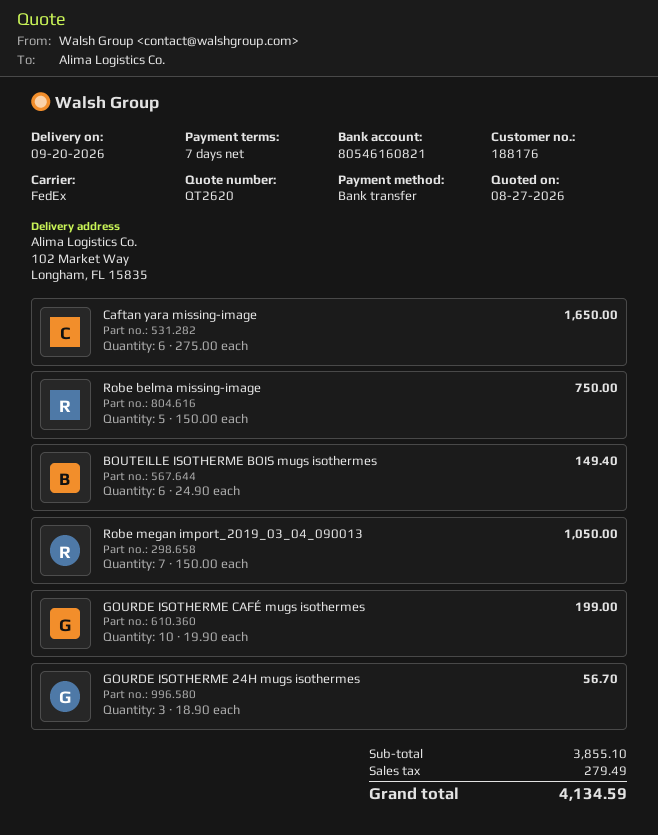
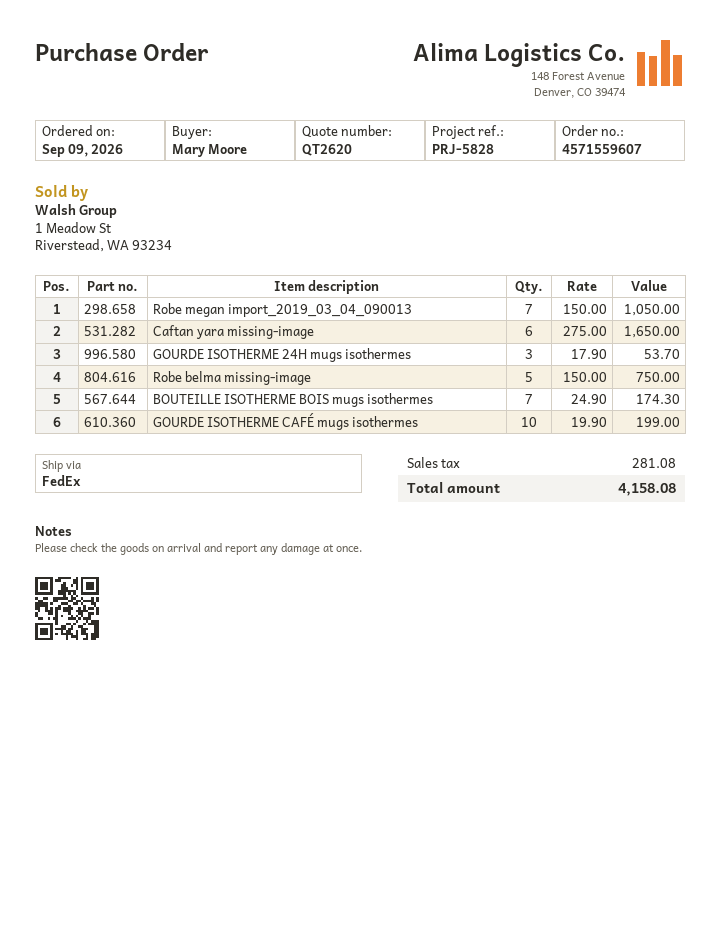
BOUTEILLE ISOTHERME BOIS mugs isothermes: 6 x 24.90 = 149.40 -> 7 x 24.90 = 174.30
GOURDE ISOTHERME 24H mugs isothermes: 3 x 18.90 = 56.70 -> 3 x 17.90 = 53.70
tax: 279.49 -> 281.08
total: 4134.59 -> 4158.08

